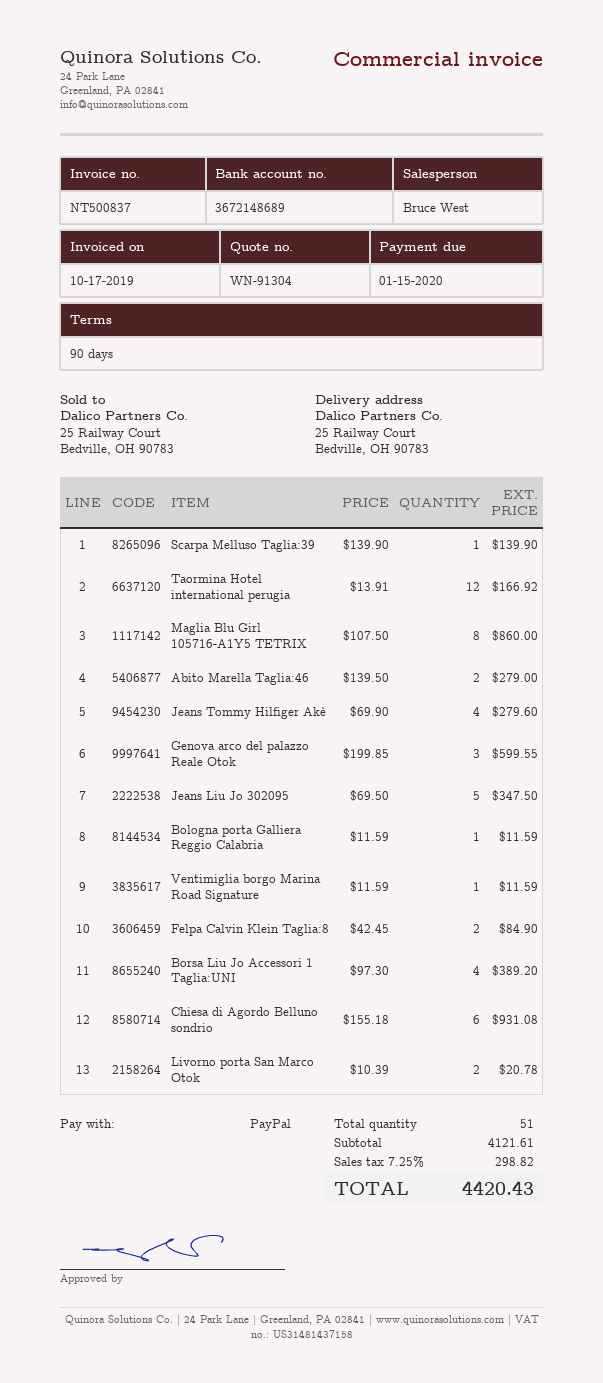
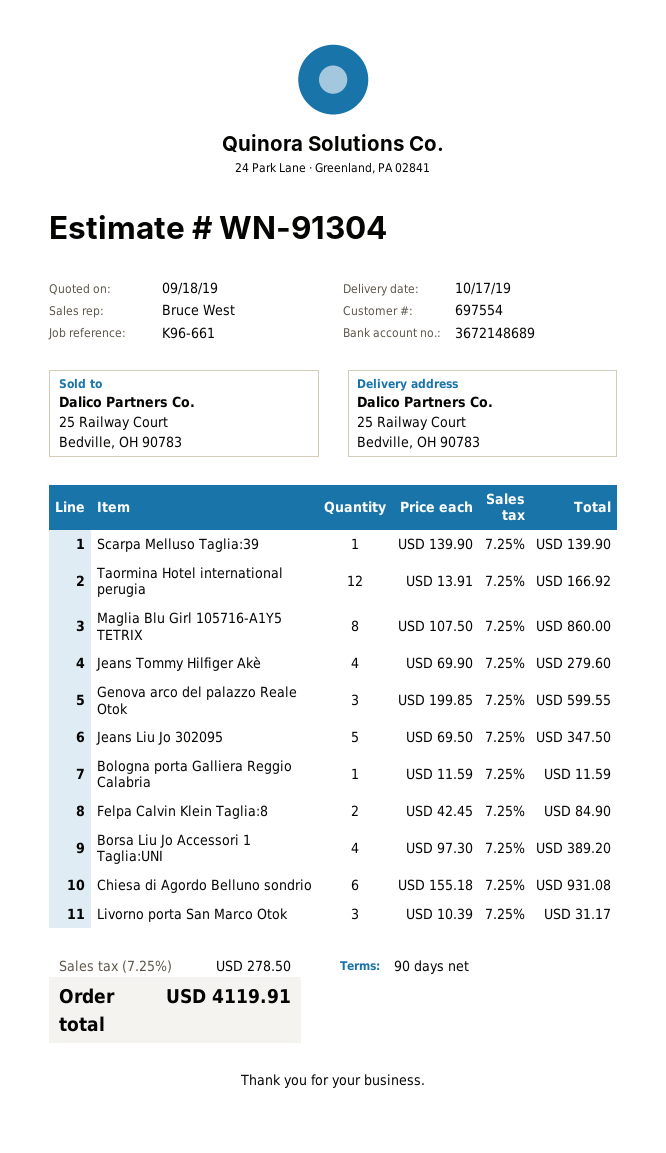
Abito Marella Taglia:46: 2 x 139.50 = 279.00 -> none
Ventimiglia borgo Marina Road Signature: 1 x 11.59 = 11.59 -> none
Livorno porta San Marco Otok: 2 x 10.39 = 20.78 -> 3 x 10.39 = 31.17
tax: 7.25% = 298.82 -> 7.25% = 278.50
total: 4420.43 -> 4119.91

